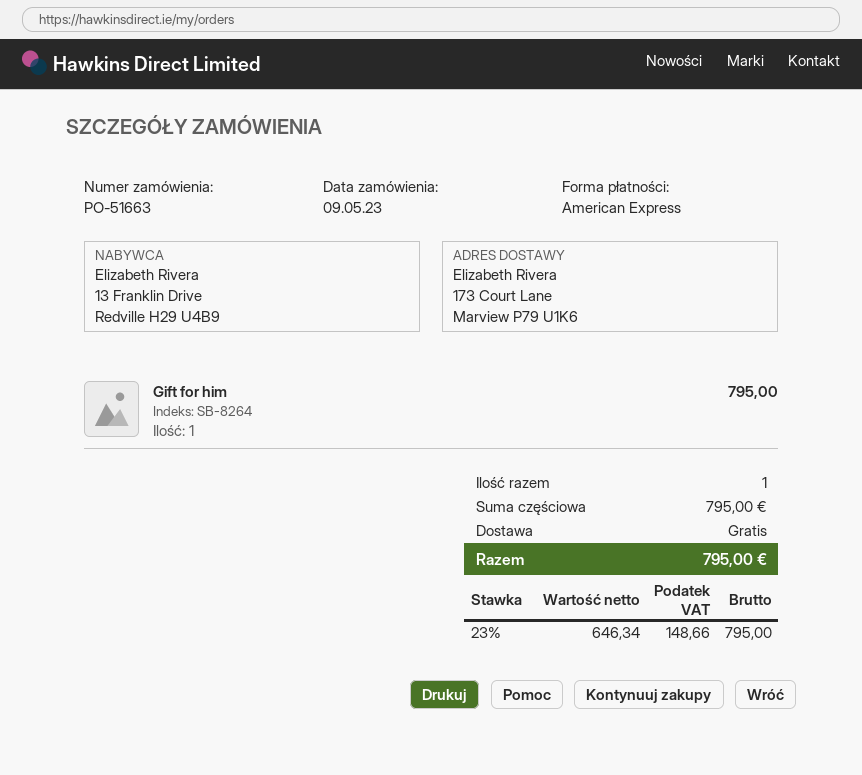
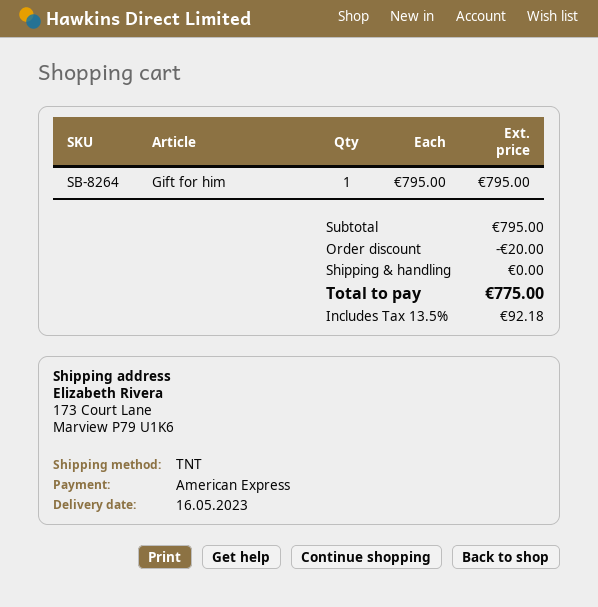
discount: none -> 20.00
tax: 23% = 148.66 -> 13.5% = 92.18
total: 795.00 -> 775.00

